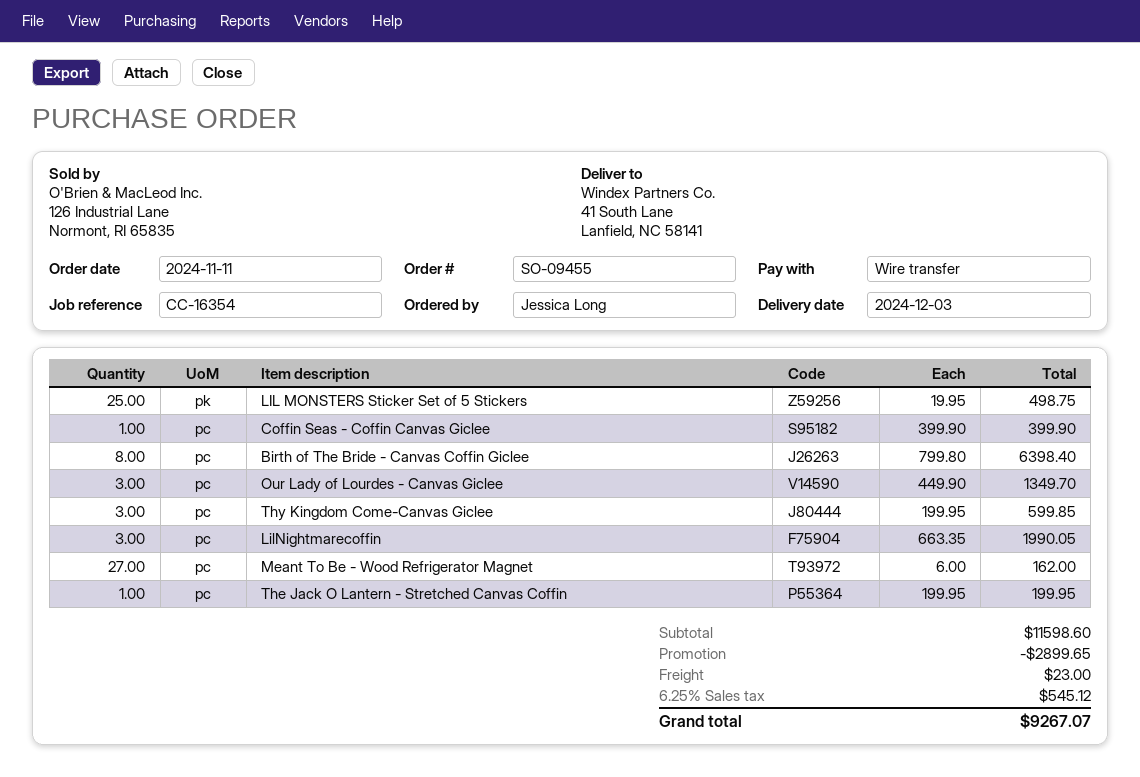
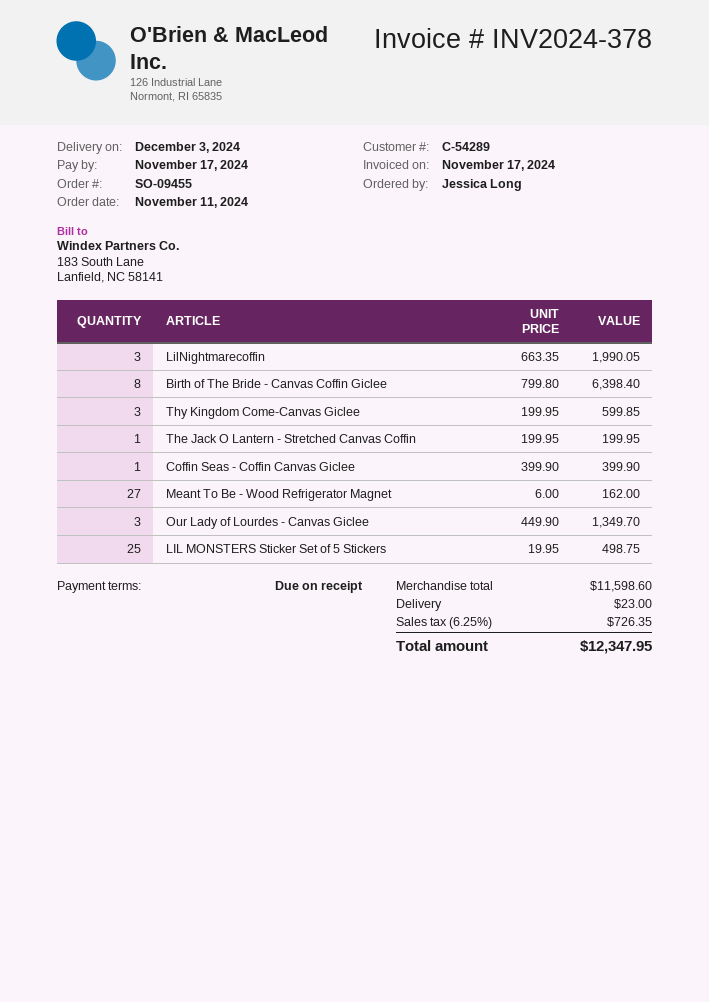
discount: 2899.65 -> none
tax: 6.25% = 545.12 -> 6.25% = 726.35
total: 9267.07 -> 12347.95

